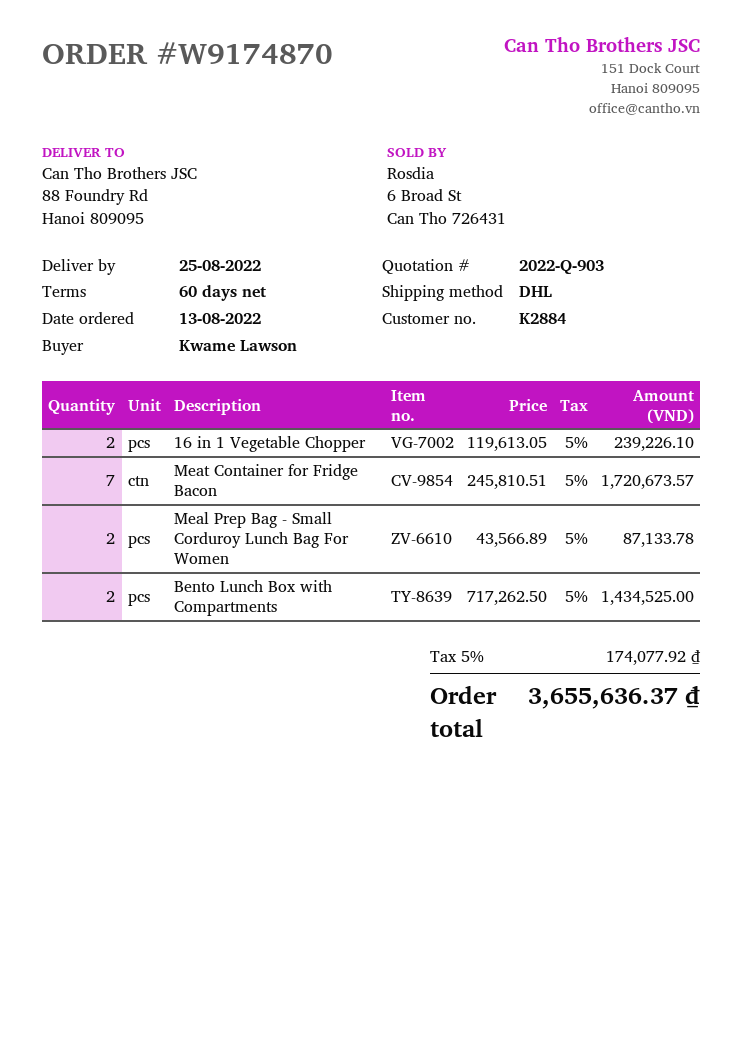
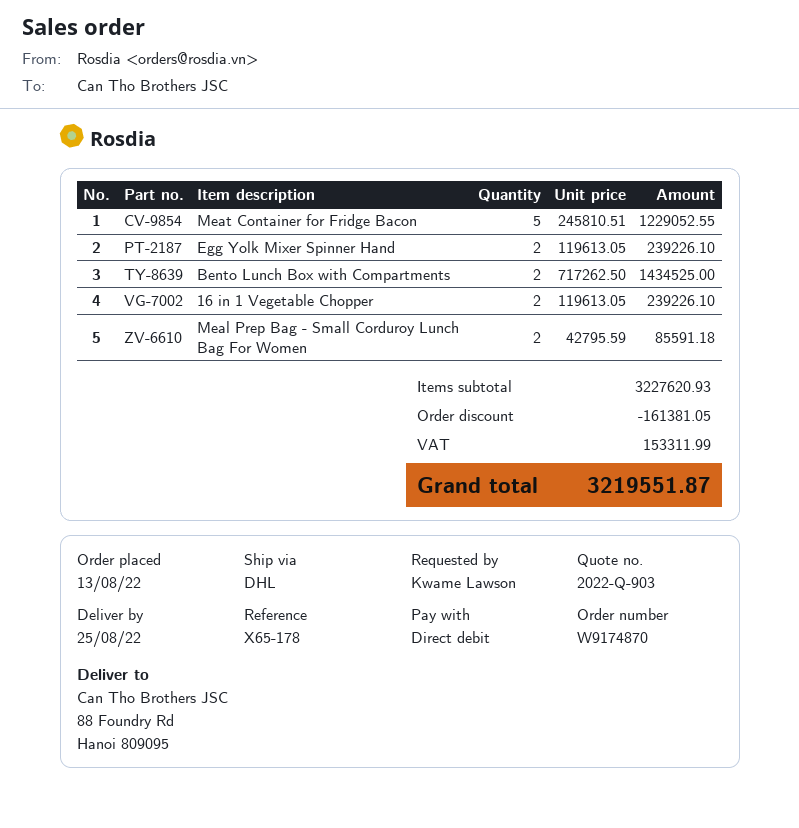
Meat Container for Fridge Bacon: 7 x 245810.51 = 1720673.57 -> 5 x 245810.51 = 1229052.55
Meal Prep Bag - Small Corduroy Lunch Bag For Women: 2 x 43566.89 = 87133.78 -> 2 x 42795.59 = 85591.18
Egg Yolk Mixer Spinner Hand: none -> 2 x 119613.05 = 239226.10
discount: none -> 161381.05
tax: 174077.92 -> 153311.99
total: 3655636.37 -> 3219551.87

